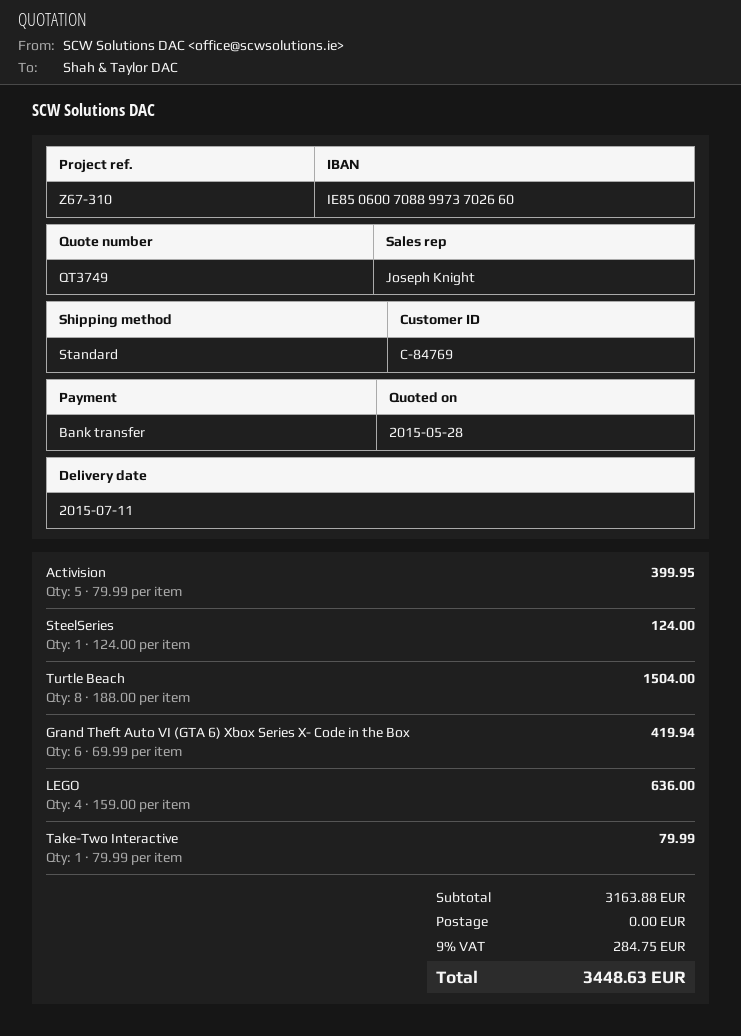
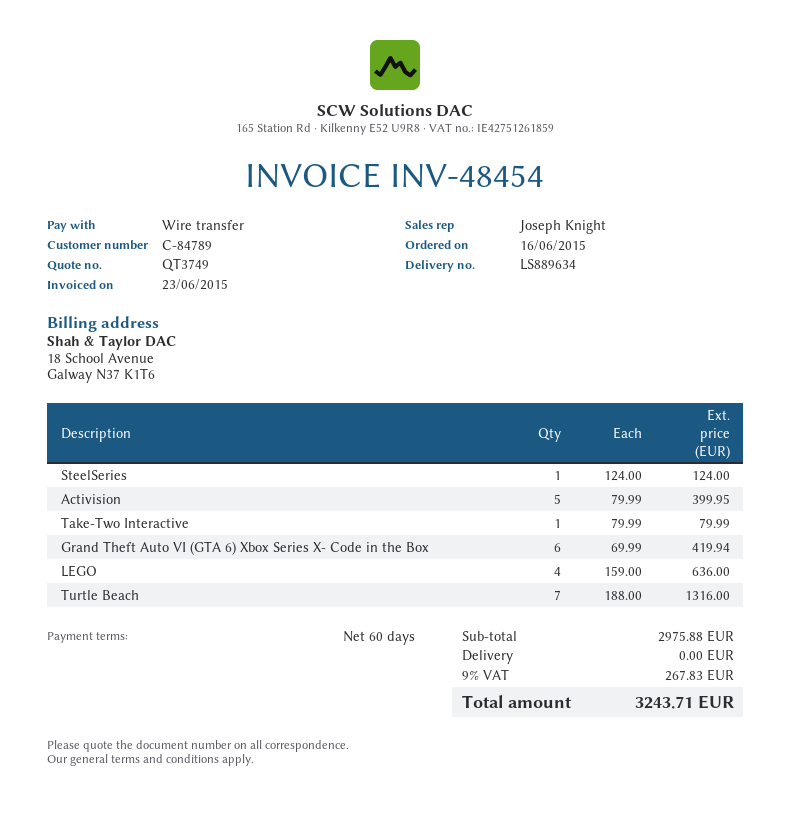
customer number: C-84769 -> C-84789
Turtle Beach: 8 x 188.00 = 1504.00 -> 7 x 188.00 = 1316.00
subtotal: 3163.88 -> 2975.88
tax: 9% = 284.75 -> 9% = 267.83
total: 3448.63 -> 3243.71

